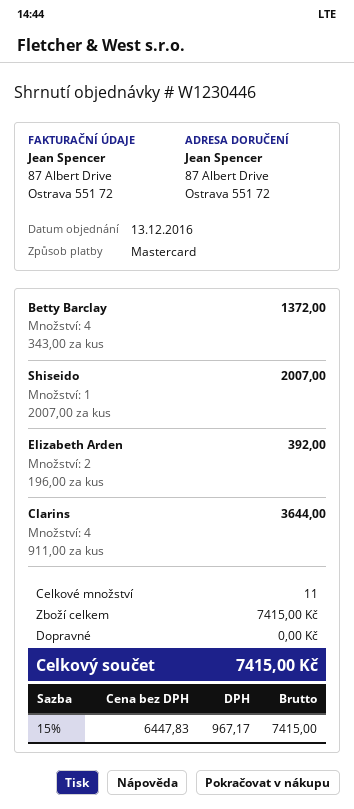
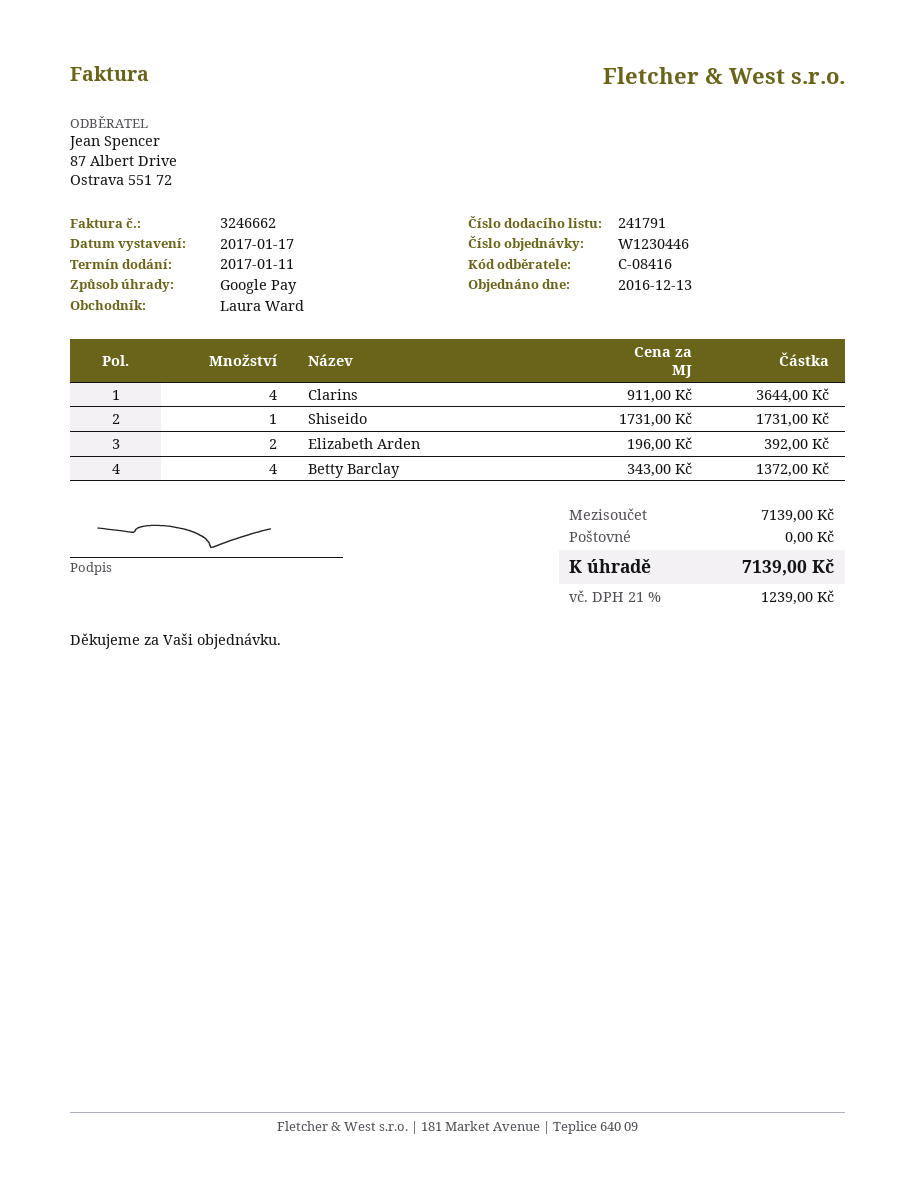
payment method: Mastercard -> Google Pay
Shiseido: 1 x 2007.00 = 2007.00 -> 1 x 1731.00 = 1731.00
subtotal: 7415.00 -> 7139.00
tax: 15% = 967.17 -> 21% = 1239.00
total: 7415.00 -> 7139.00

